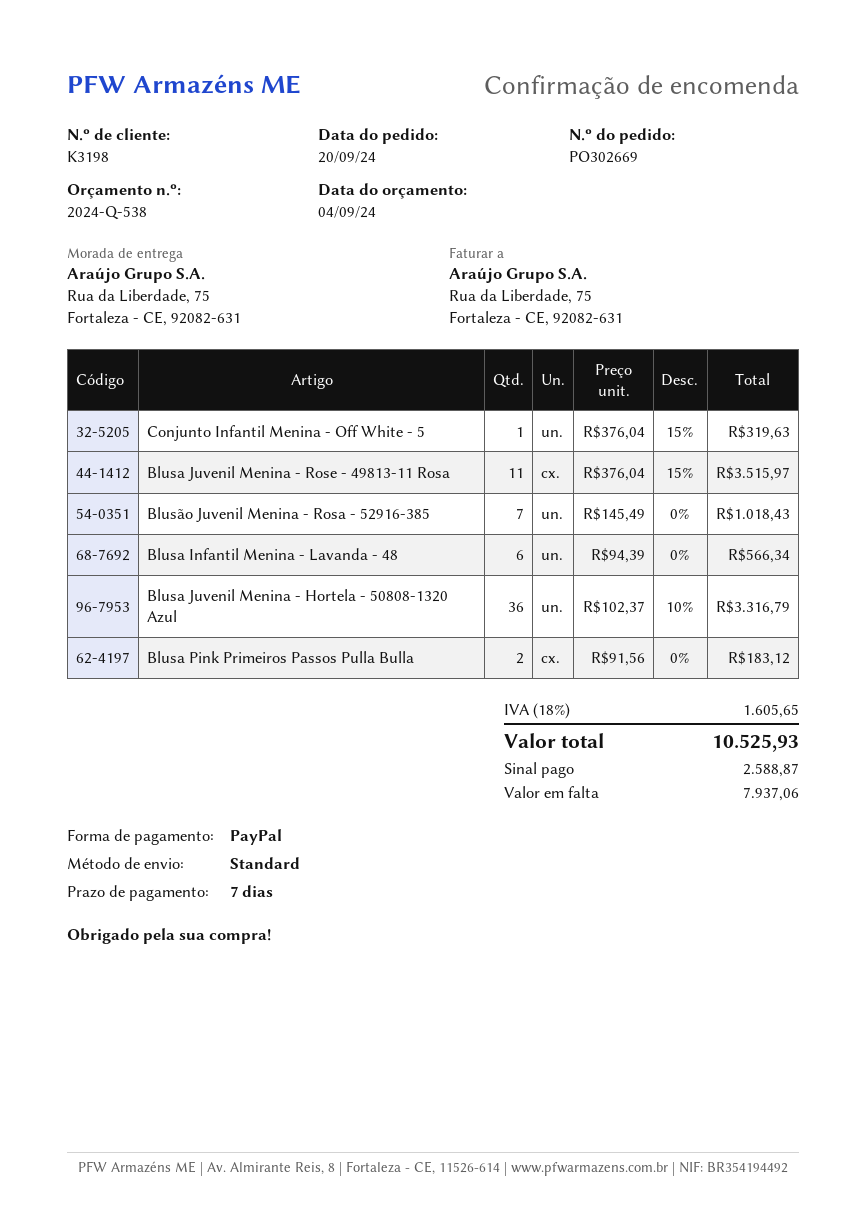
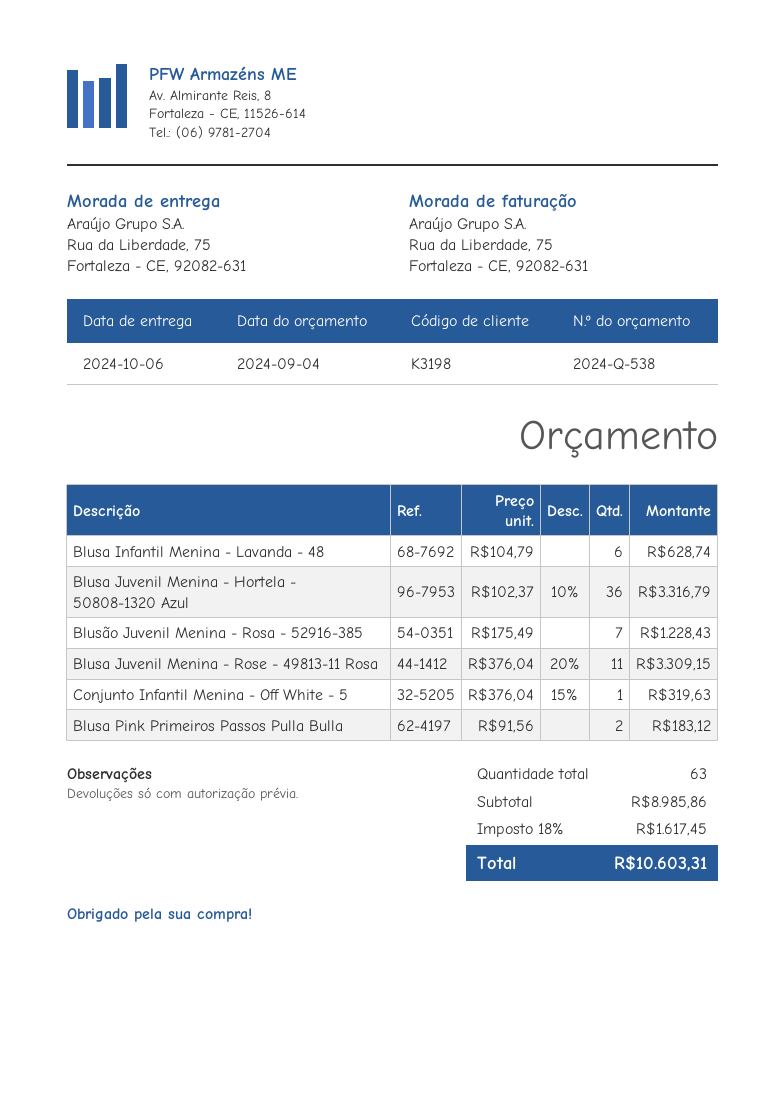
Blusa Juvenil Menina - Rose - 49813-11 Rosa: 11 x 376.04 - 15% = 3515.97 -> 11 x 376.04 - 20% = 3309.15
Blusão Juvenil Menina - Rosa - 52916-385: 7 x 145.49 = 1018.43 -> 7 x 175.49 = 1228.43
Blusa Infantil Menina - Lavanda - 48: 6 x 94.39 = 566.34 -> 6 x 104.79 = 628.74
tax: 18% = 1605.65 -> 18% = 1617.45
total: 10525.93 -> 10603.31

